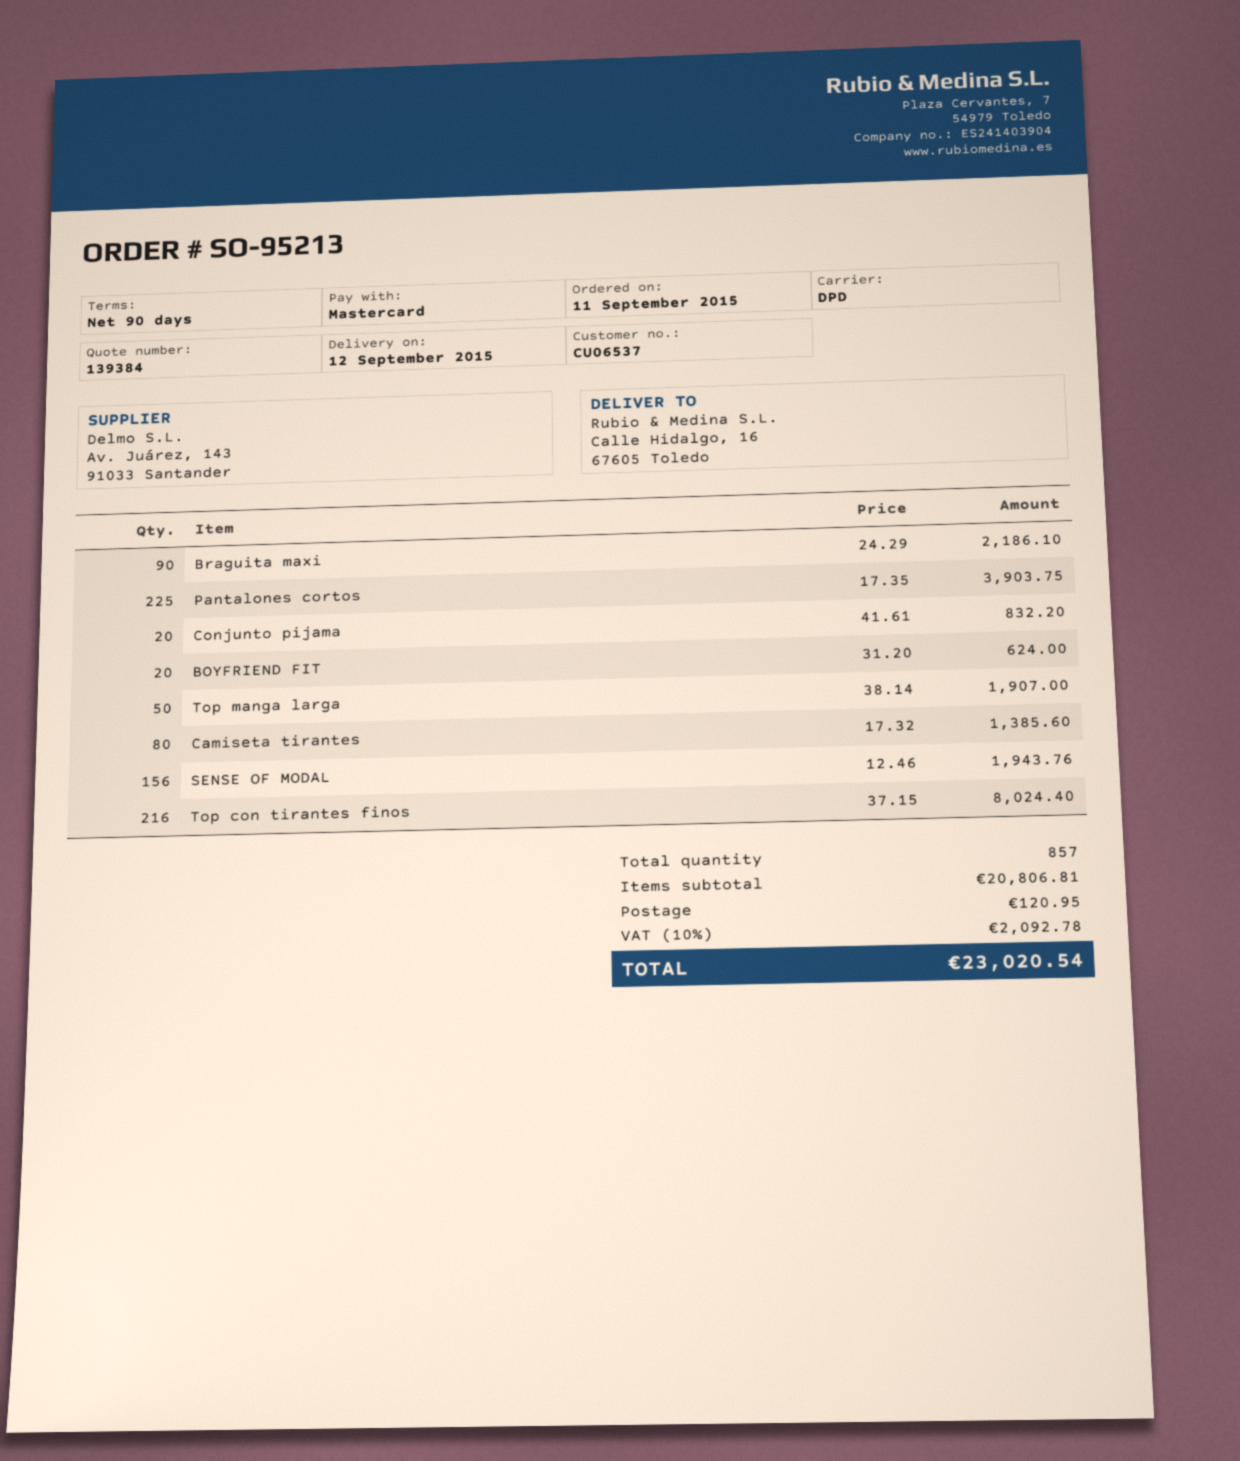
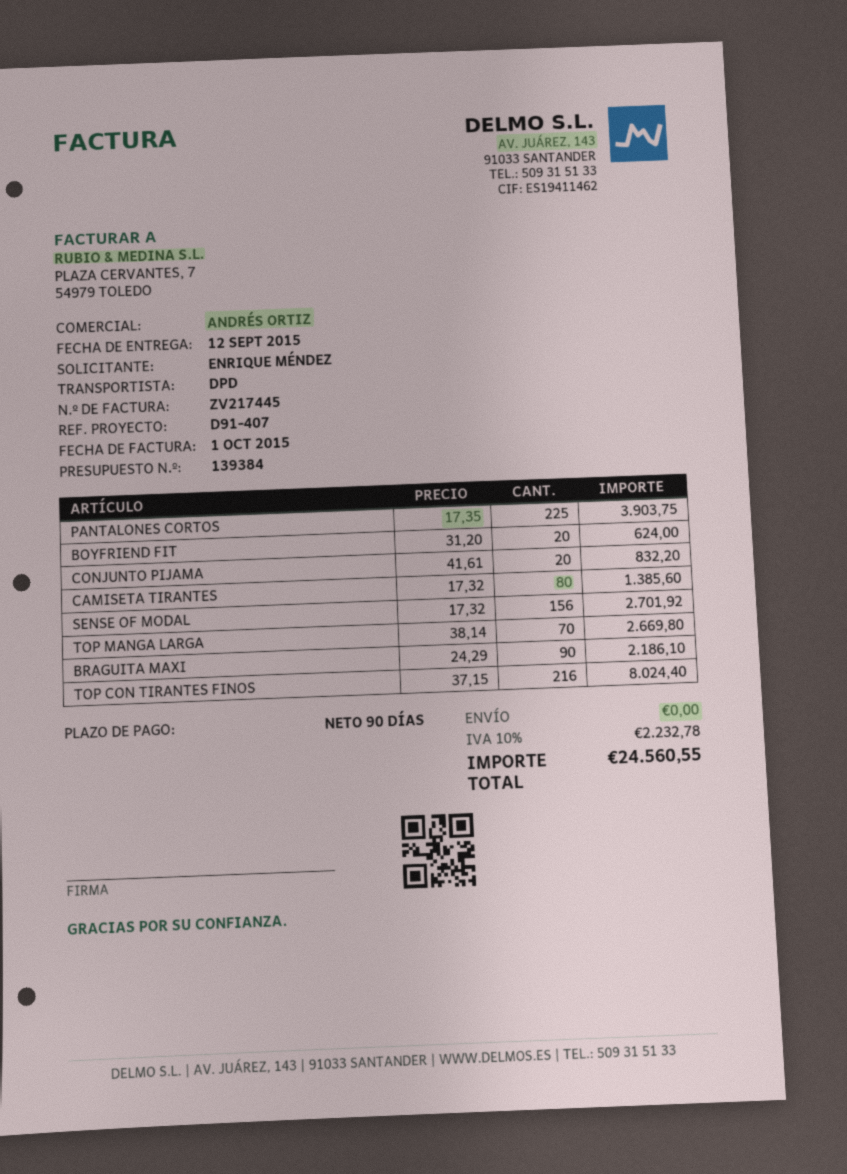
Top manga larga: 50 x 38.14 = 1907.00 -> 70 x 38.14 = 2669.80
SENSE OF MODAL: 156 x 12.46 = 1943.76 -> 156 x 17.32 = 2701.92
shipping: 120.95 -> 0.00
tax: 10% = 2092.78 -> 10% = 2232.78
total: 23020.54 -> 24560.55

